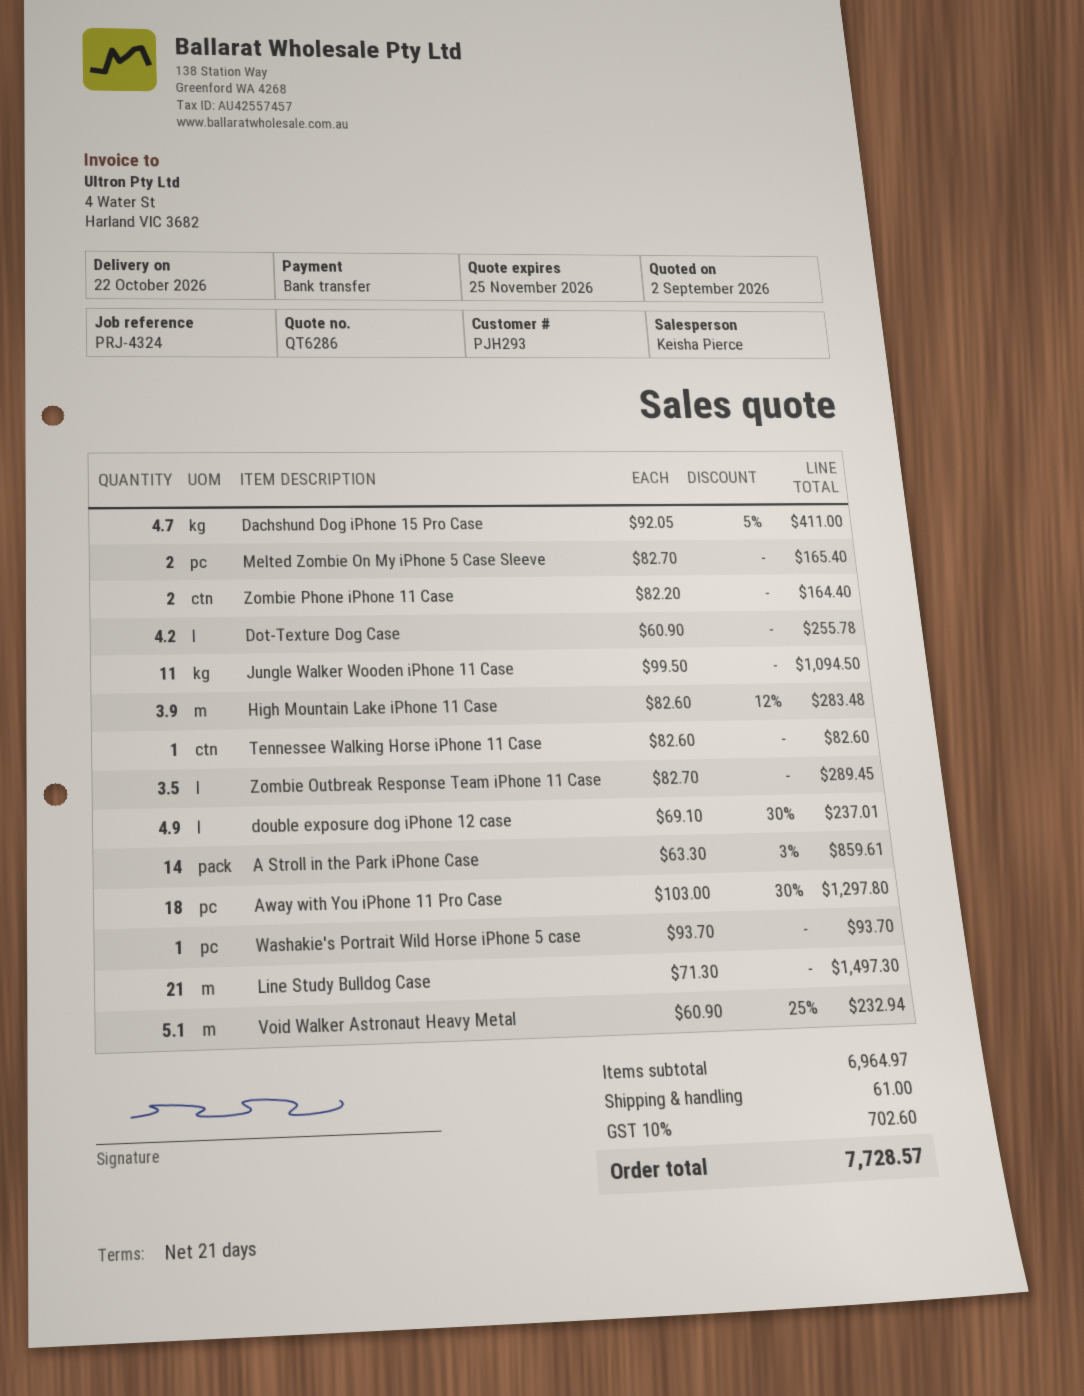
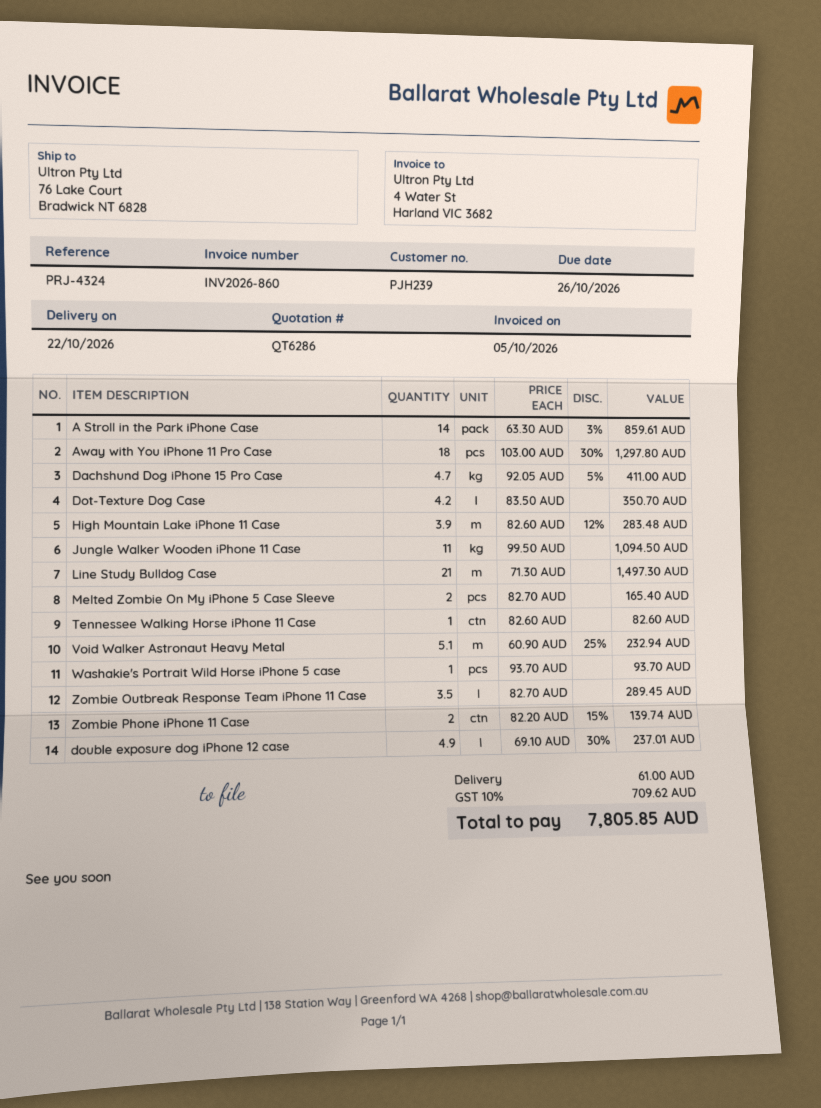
customer number: PJH293 -> PJH239
Zombie Phone iPhone 11 Case: 2 x 82.20 = 164.40 -> 2 x 82.20 - 15% = 139.74
Dot-Texture Dog Case: 4.2 x 60.90 = 255.78 -> 4.2 x 83.50 = 350.70
tax: 10% = 702.60 -> 10% = 709.62
total: 7728.57 -> 7805.85

